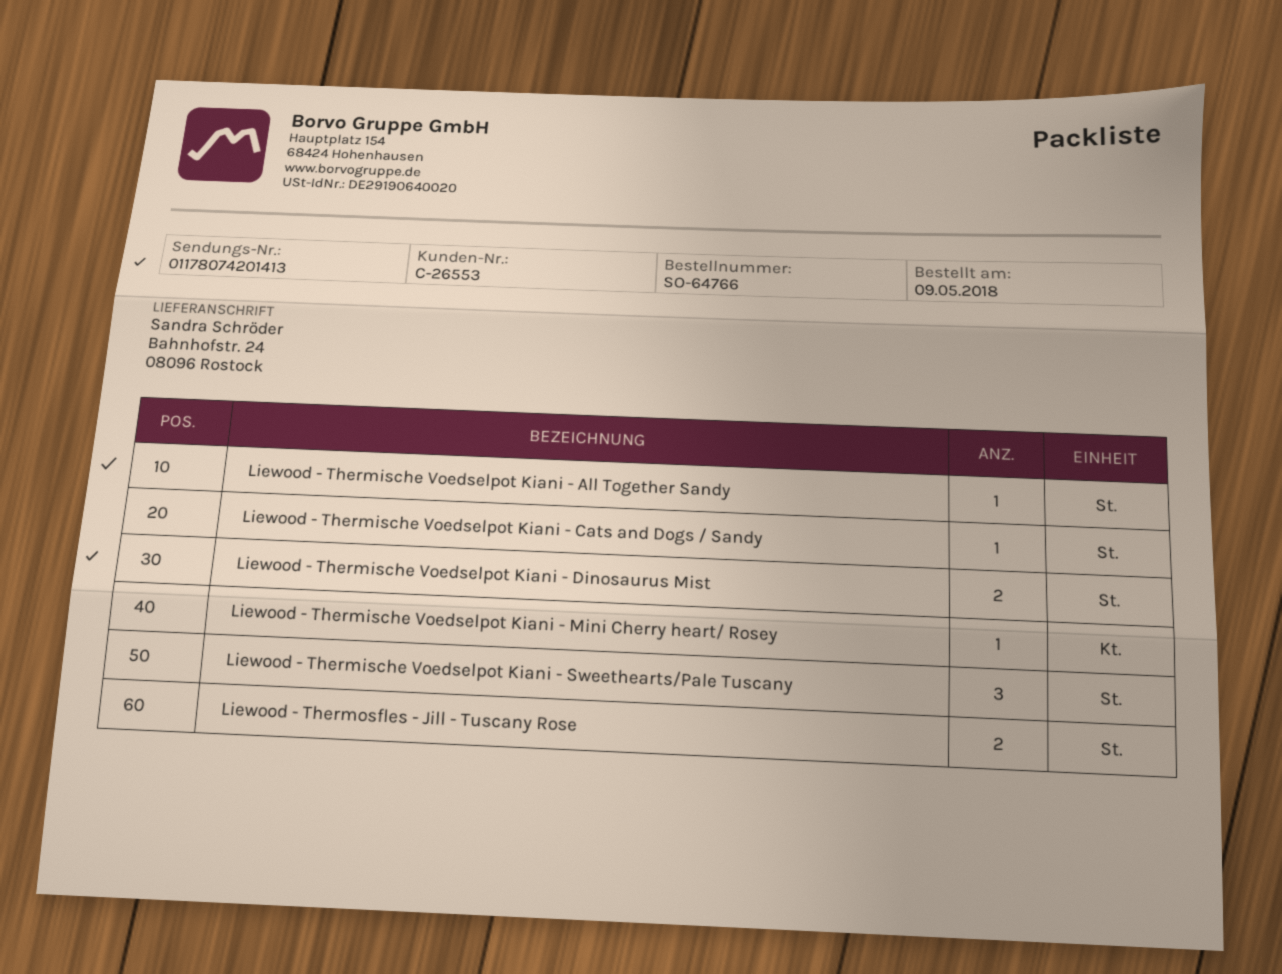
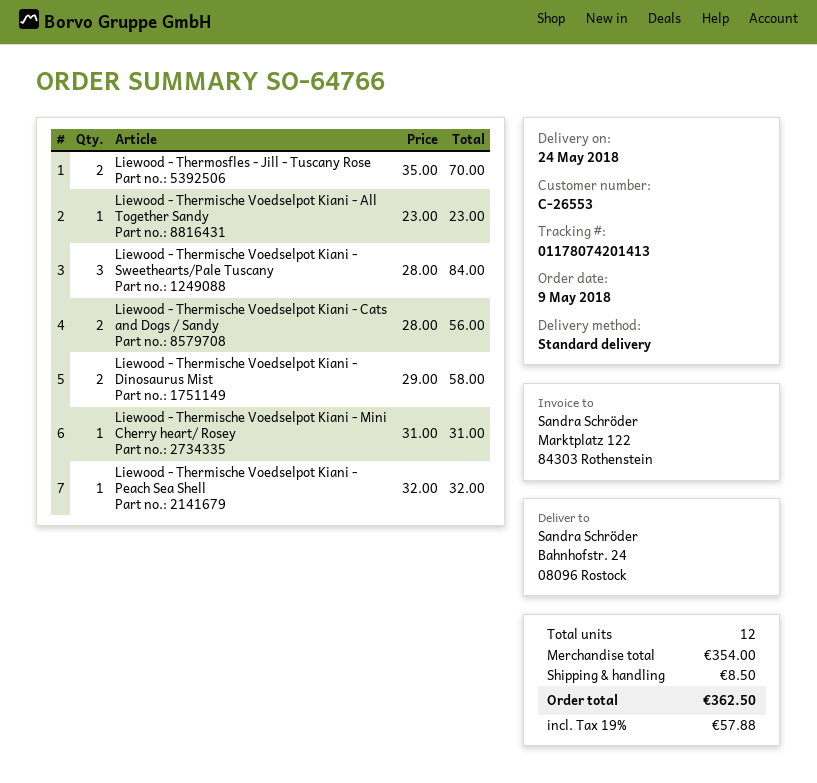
Liewood - Thermische Voedselpot Kiani - Cats and Dogs / Sandy: 1 -> 2
Liewood - Thermische Voedselpot Kiani - Peach Sea Shell: none -> 1

